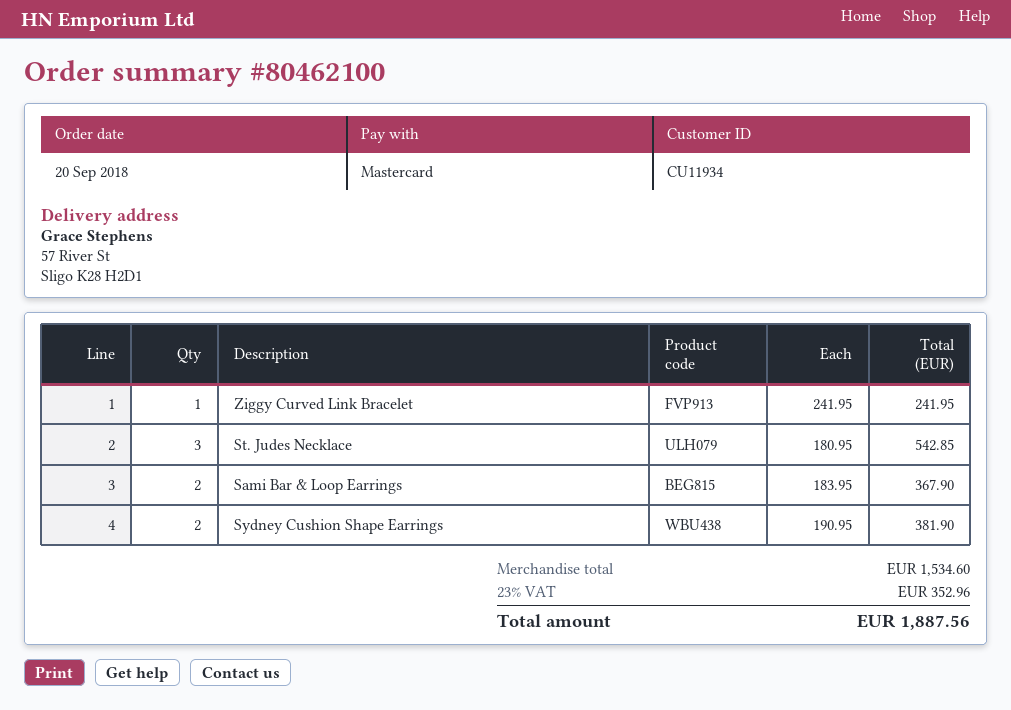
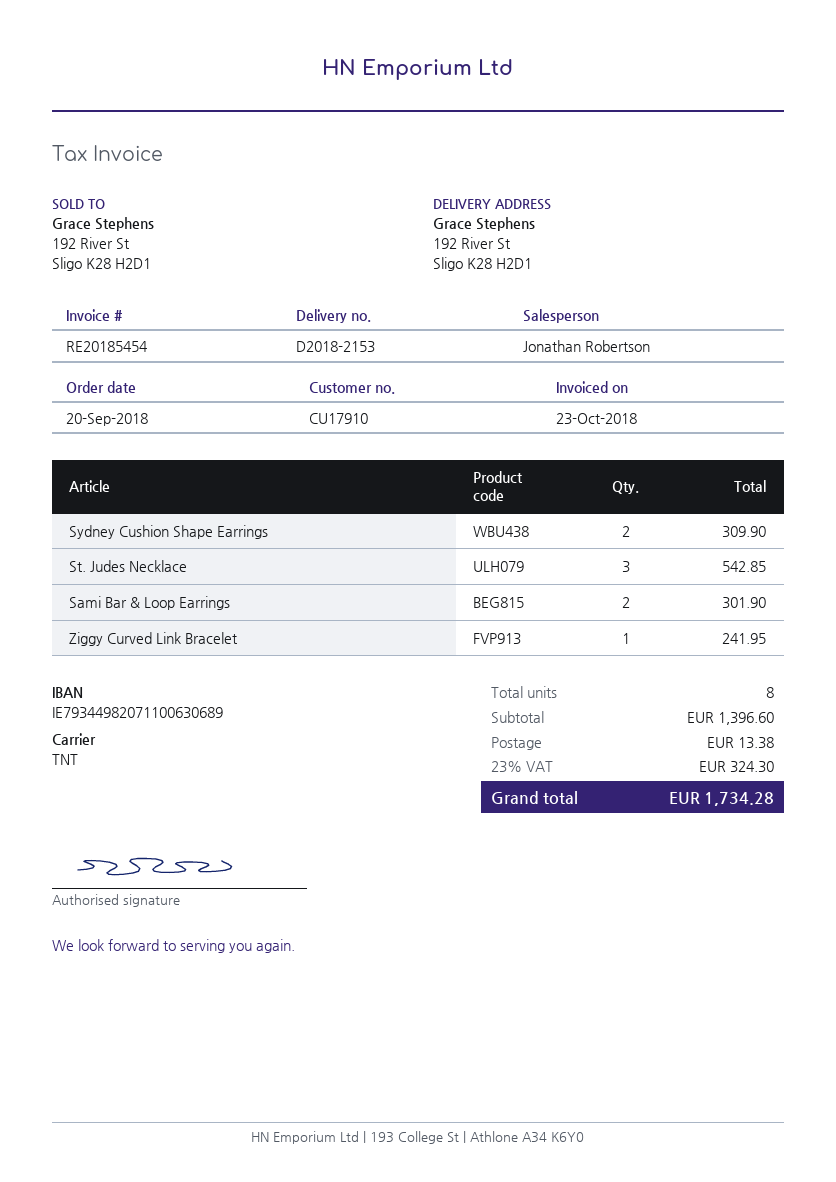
customer number: CU11934 -> CU17910
ship to: 57 River St, Sligo K28 H2D1 -> 192 River St, Sligo K28 H2D1
Sami Bar & Loop Earrings: 2 for 367.90 -> 2 for 301.90
Sydney Cushion Shape Earrings: 2 for 381.90 -> 2 for 309.90
subtotal: 1534.60 -> 1396.60
shipping: none -> 13.38
tax: 23% = 352.96 -> 23% = 324.30
total: 1887.56 -> 1734.28

